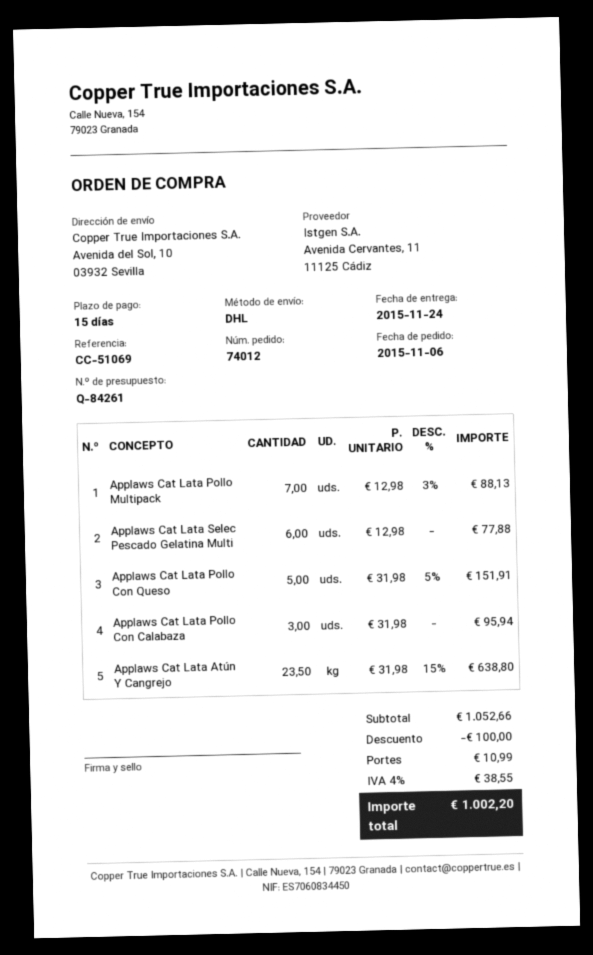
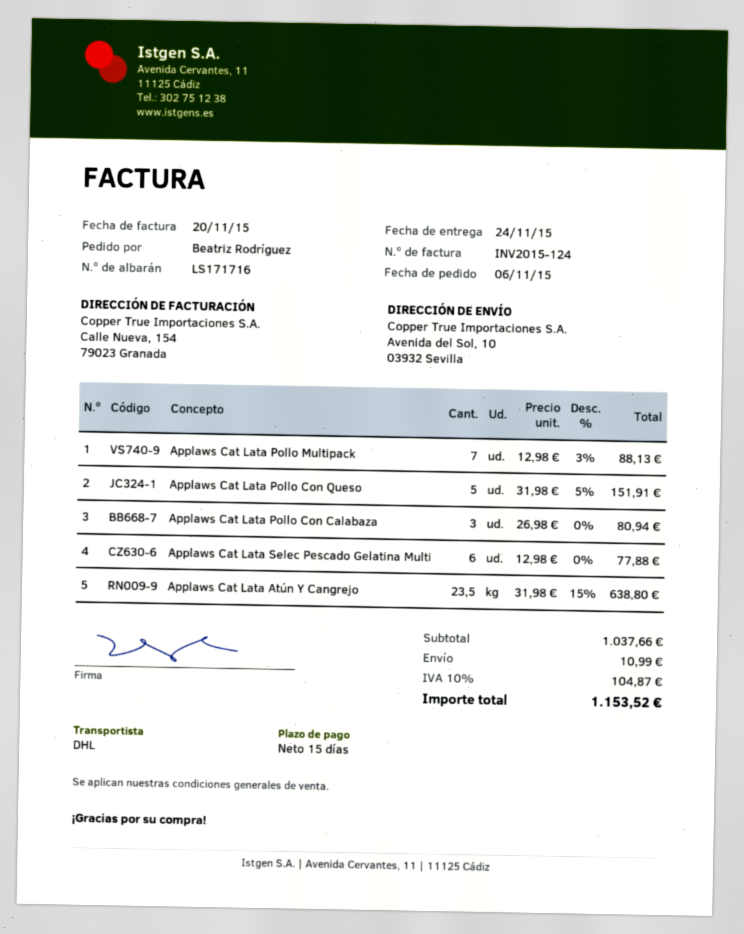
Applaws Cat Lata Pollo Con Calabaza: 3 x 31.98 = 95.94 -> 3 x 26.98 = 80.94
subtotal: 1052.66 -> 1037.66
discount: 100.00 -> none
tax: 4% = 38.55 -> 10% = 104.87
total: 1002.20 -> 1153.52

